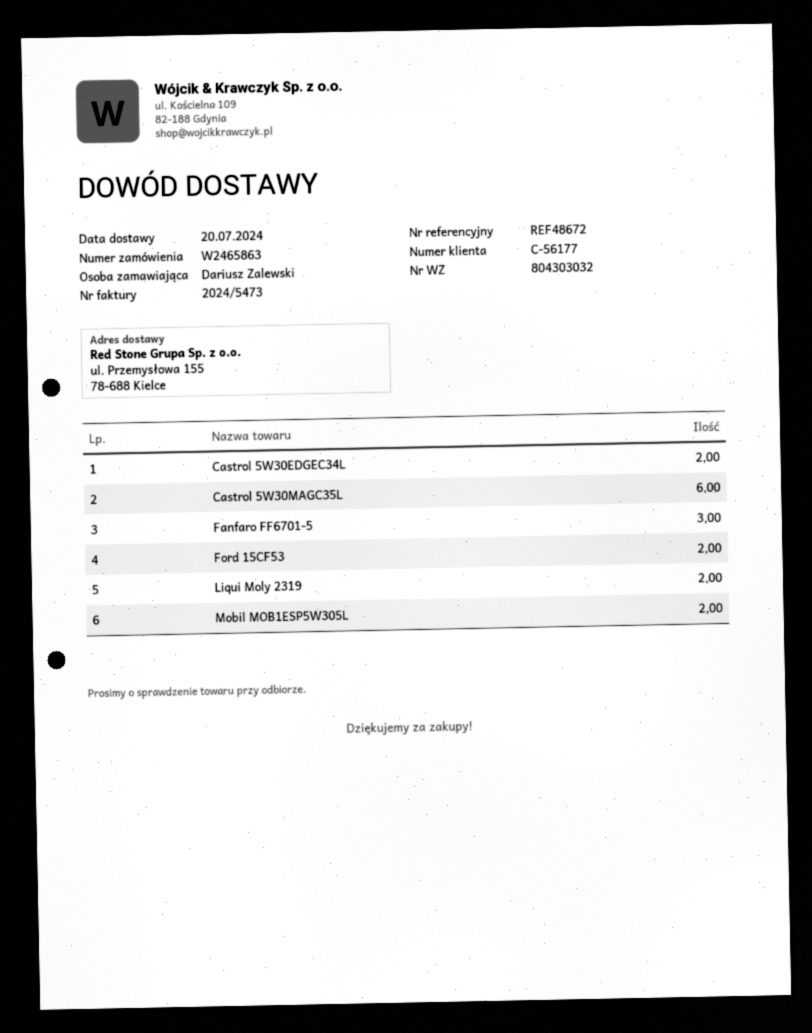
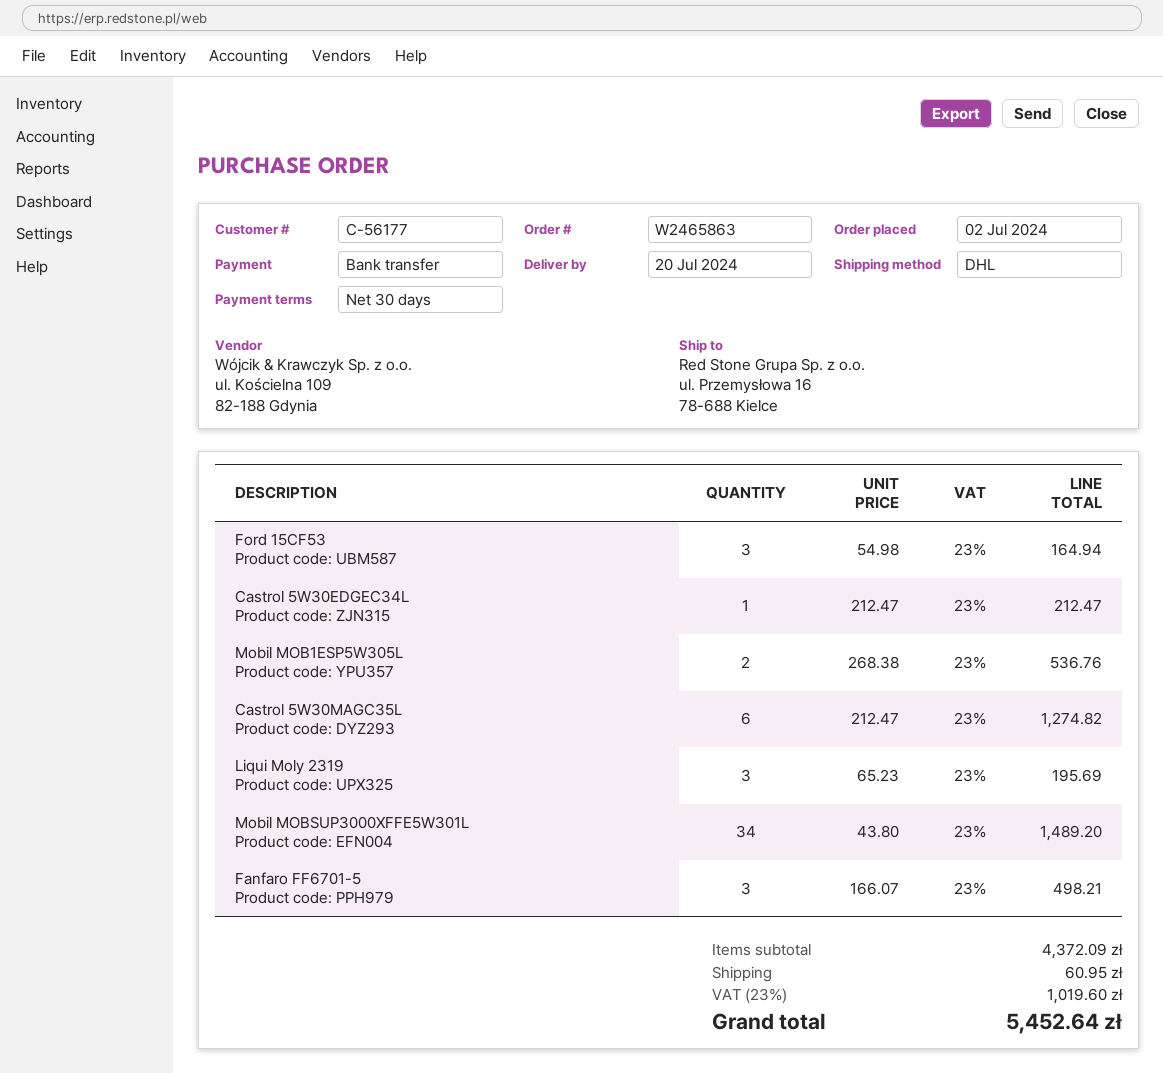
ship to: ul. Przemysłowa 155, 78-688 Kielce -> ul. Przemysłowa 16, 78-688 Kielce
Castrol 5W30EDGEC34L: 2 -> 1
Ford 15CF53: 2 -> 3
Liqui Moly 2319: 2 -> 3
Mobil MOBSUP3000XFFE5W301L: none -> 34

